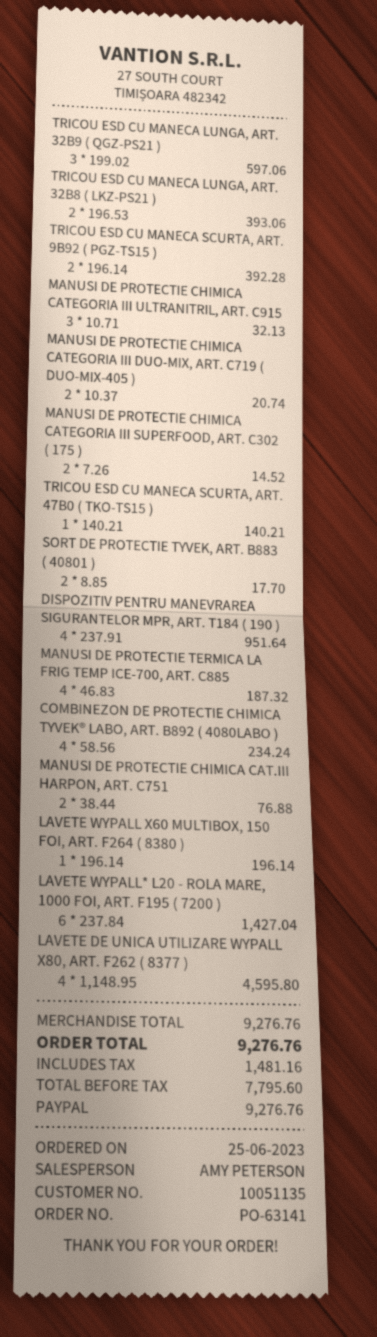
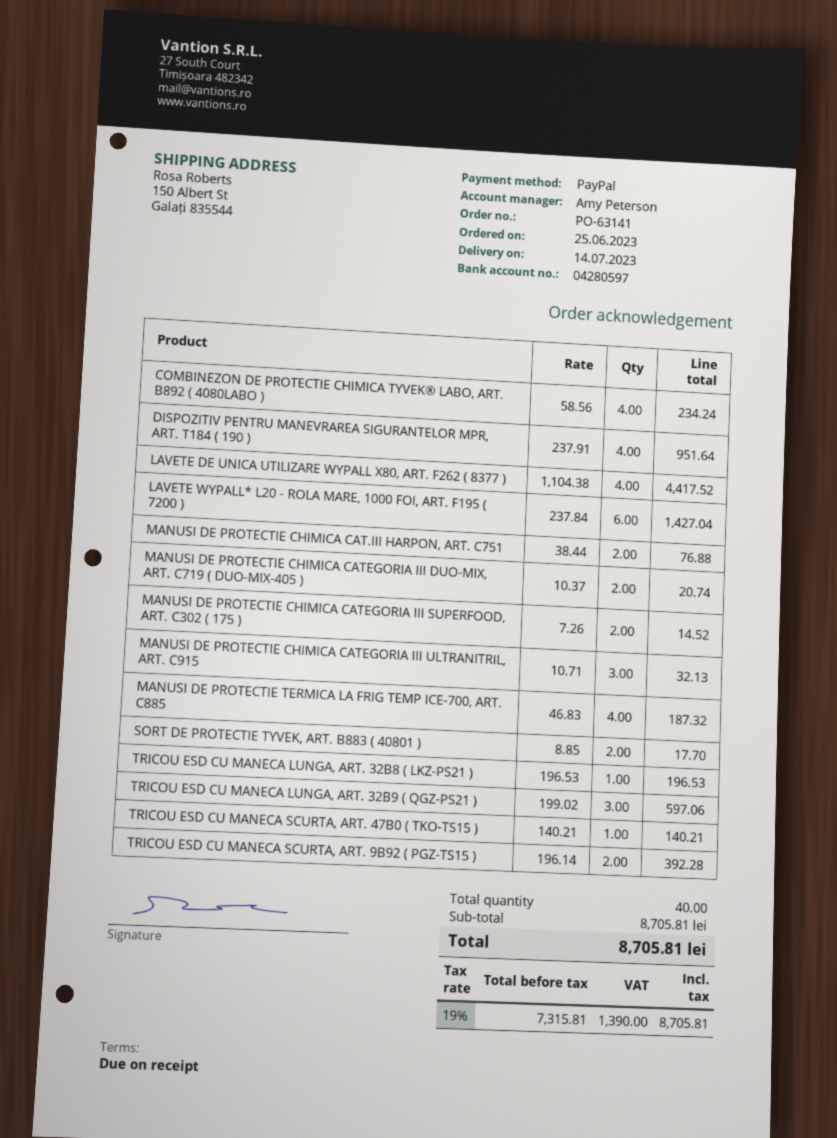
TRICOU ESD CU MANECA LUNGA, ART. 32B8 ( LKZ-PS21 ): 2 x 196.53 = 393.06 -> 1 x 196.53 = 196.53
LAVETE WYPALL X60 MULTIBOX, 150 FOI, ART. F264 ( 8380 ): 1 x 196.14 = 196.14 -> none
LAVETE DE UNICA UTILIZARE WYPALL X80, ART. F262 ( 8377 ): 4 x 1148.95 = 4595.80 -> 4 x 1104.38 = 4417.52
subtotal: 9276.76 -> 8705.81
net: 7795.60 -> 7315.81
tax: 1481.16 -> 1390.00
total: 9276.76 -> 8705.81

